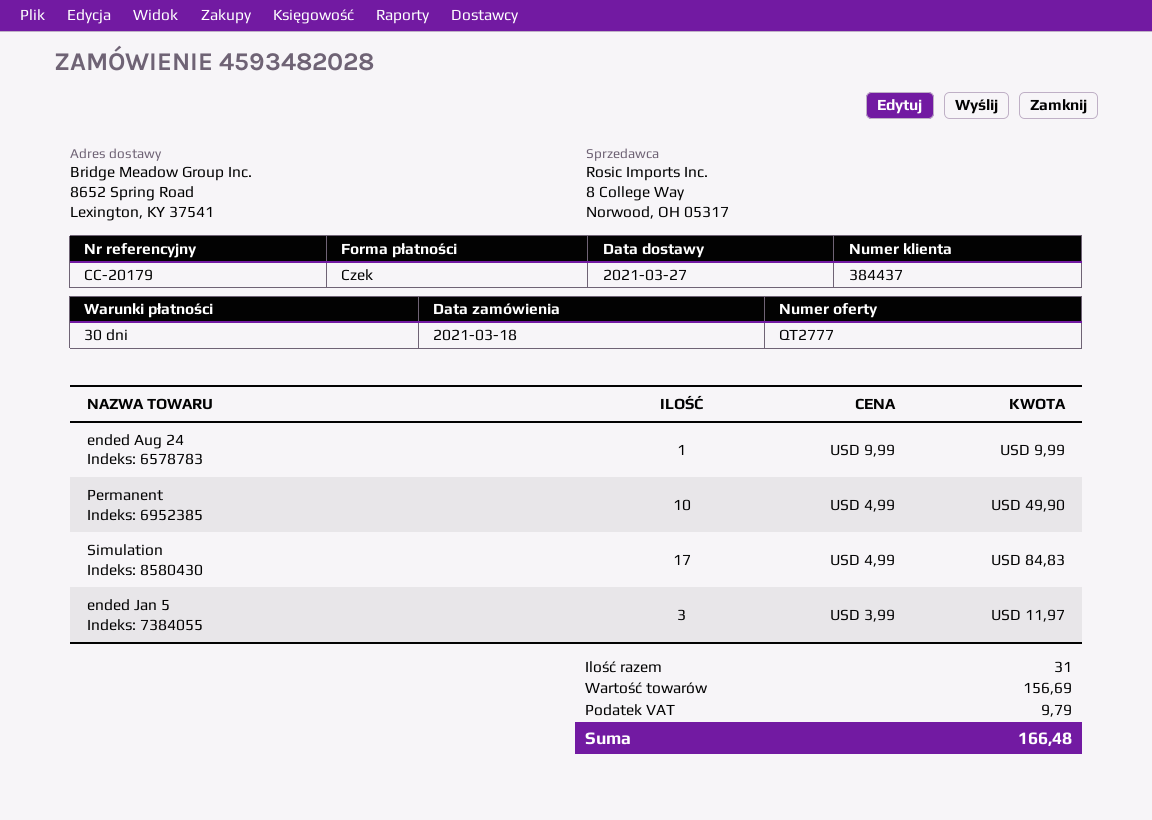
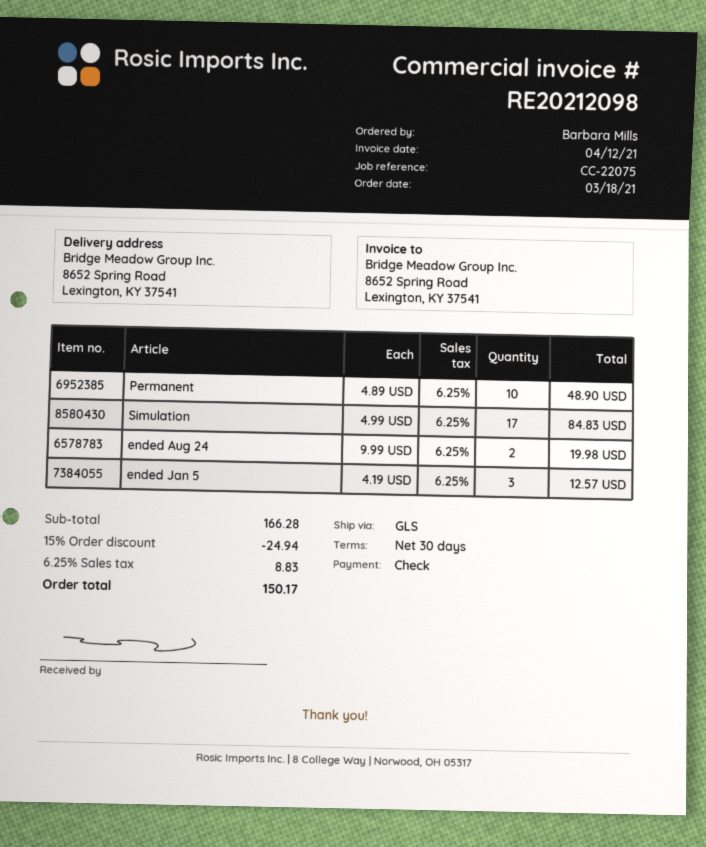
reference: CC-20179 -> CC-22075
ended Aug 24: 1 x 9.99 = 9.99 -> 2 x 9.99 = 19.98
Permanent: 10 x 4.99 = 49.90 -> 10 x 4.89 = 48.90
ended Jan 5: 3 x 3.99 = 11.97 -> 3 x 4.19 = 12.57
subtotal: 156.69 -> 166.28
discount: none -> 15% = 24.94
tax: 9.79 -> 8.83
total: 166.48 -> 150.17

